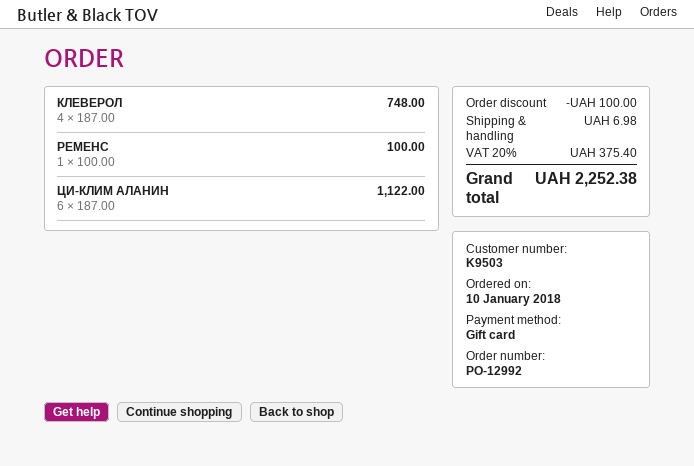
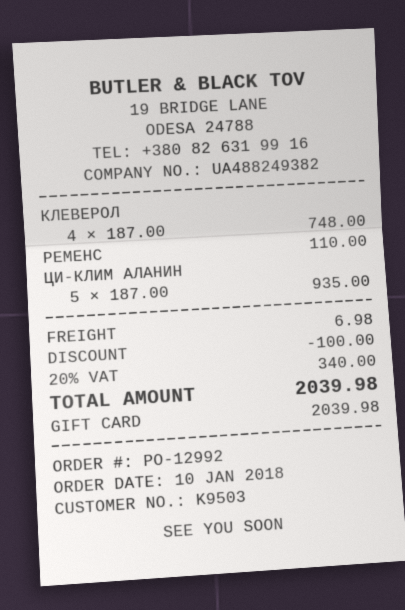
РЕМЕНС: 1 x 100.00 = 100.00 -> 1 x 110.00 = 110.00
ЦИ-КЛИМ АЛАНИН: 6 x 187.00 = 1122.00 -> 5 x 187.00 = 935.00
tax: 20% = 375.40 -> 20% = 340.00
total: 2252.38 -> 2039.98

